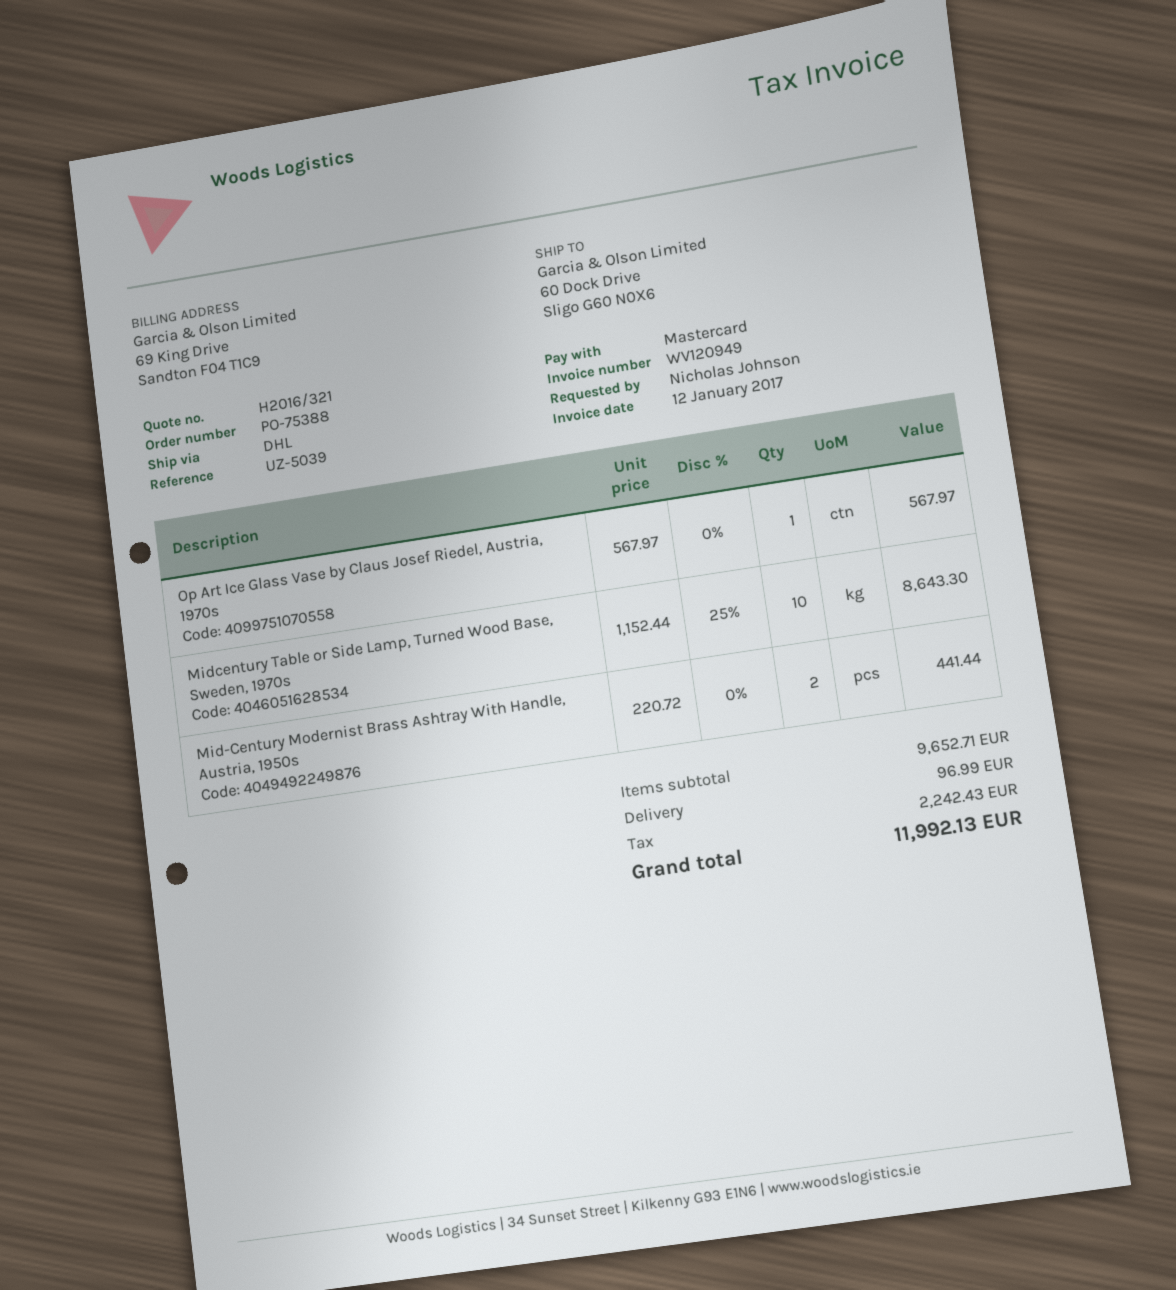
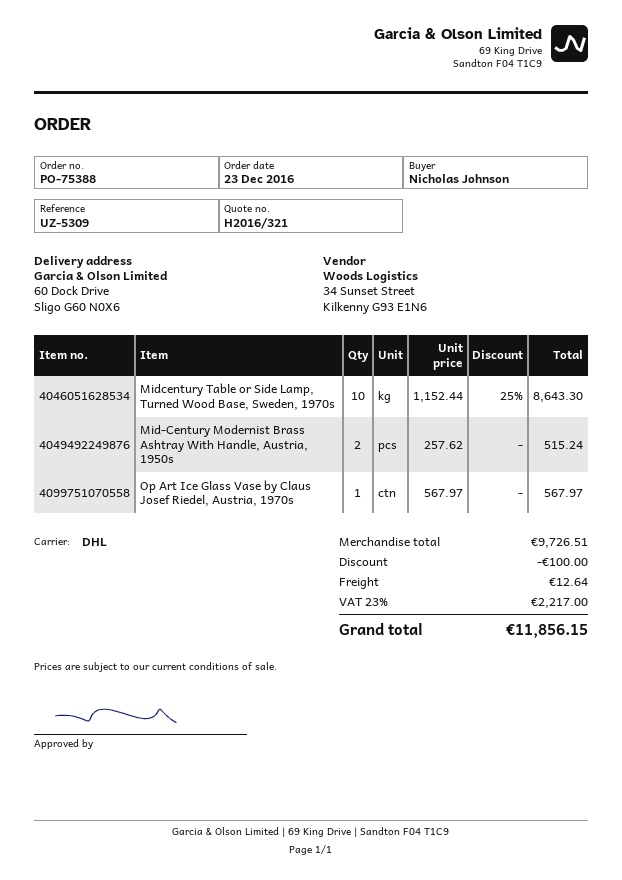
reference: UZ-5039 -> UZ-5309
Mid-Century Modernist Brass Ashtray With Handle, Austria, 1950s: 2 x 220.72 = 441.44 -> 2 x 257.62 = 515.24
subtotal: 9652.71 -> 9726.51
discount: none -> 100.00
shipping: 96.99 -> 12.64
tax: 2242.43 -> 2217.00
total: 11992.13 -> 11856.15

